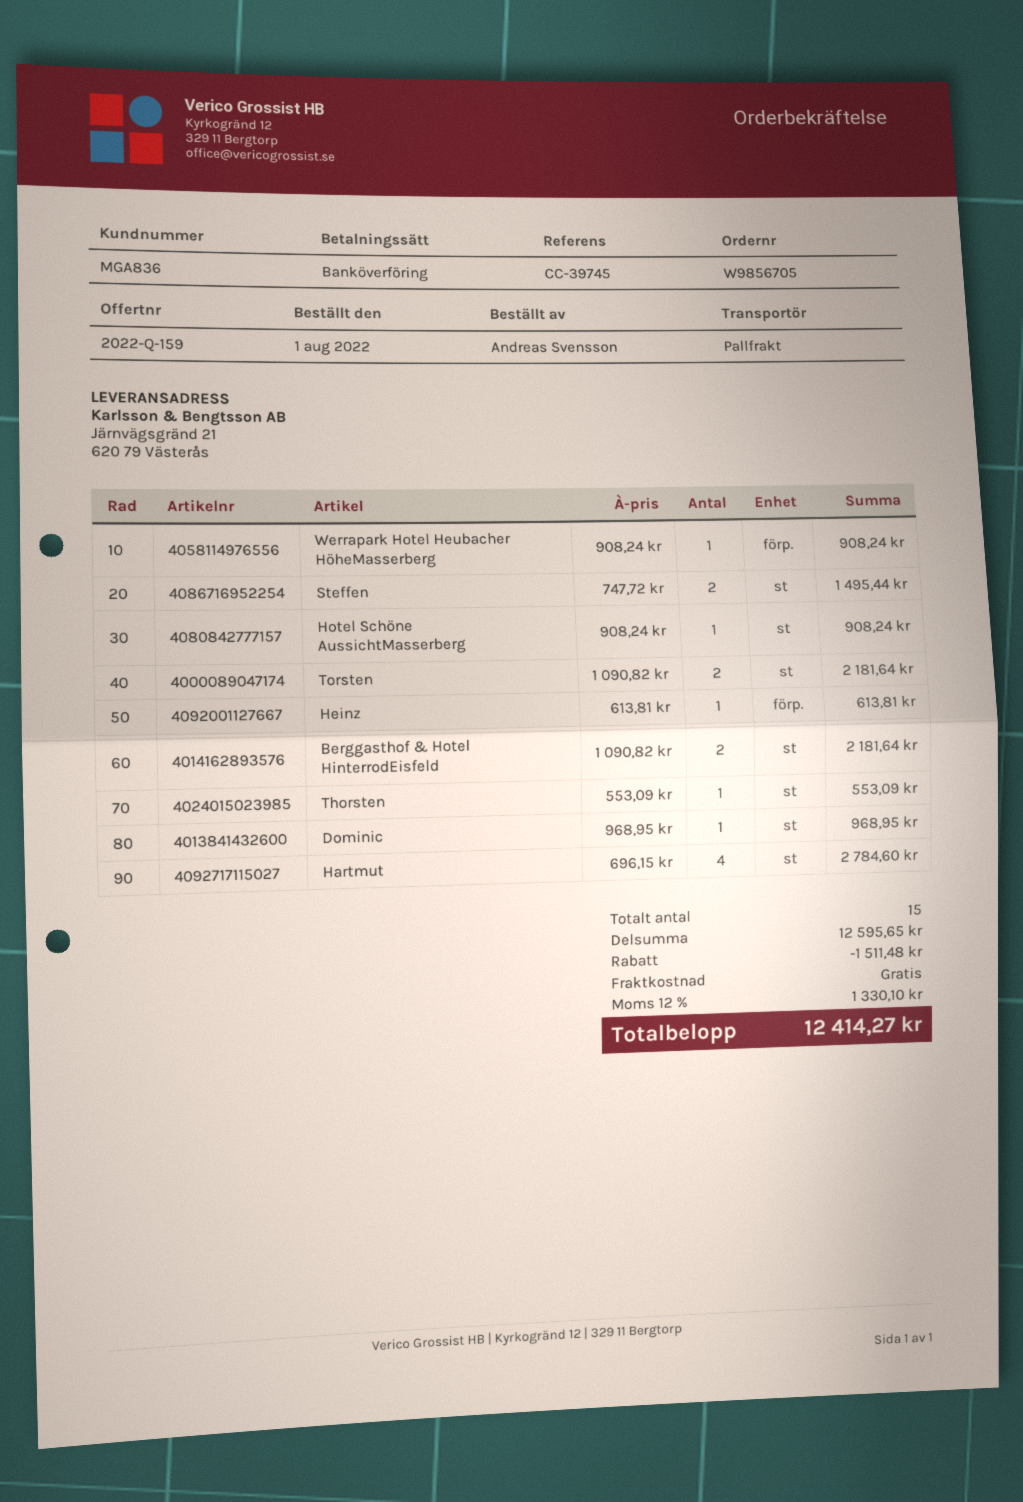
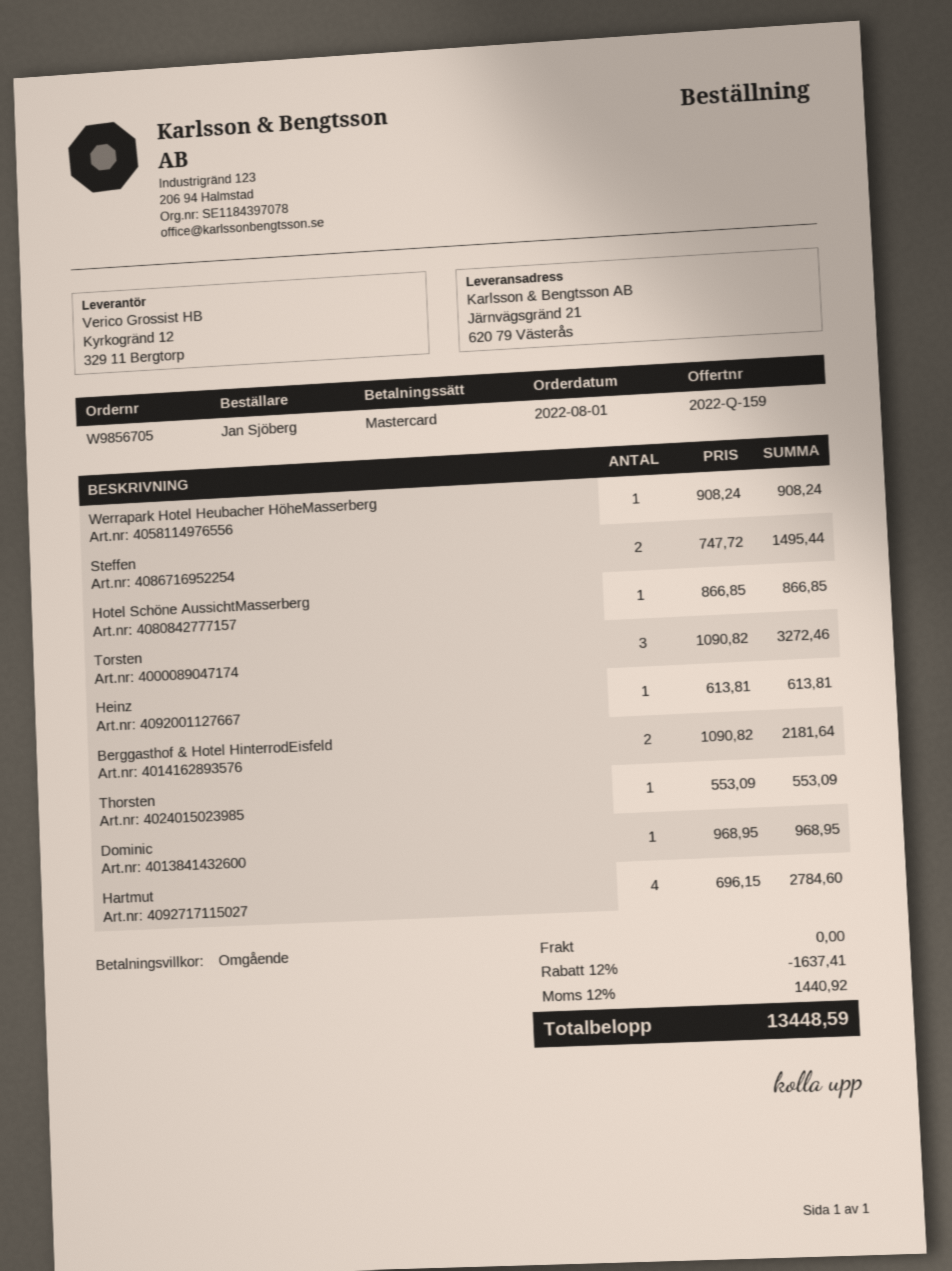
ordered by: Andreas Svensson -> Jan Sjöberg
payment method: bank transfer -> Mastercard
Hotel Schöne AussichtMasserberg: 1 x 908.24 = 908.24 -> 1 x 866.85 = 866.85
Torsten: 2 x 1090.82 = 2181.64 -> 3 x 1090.82 = 3272.46
discount: 1511.48 -> 1637.41
tax: 12% = 1330.10 -> 12% = 1440.92
total: 12414.27 -> 13448.59

